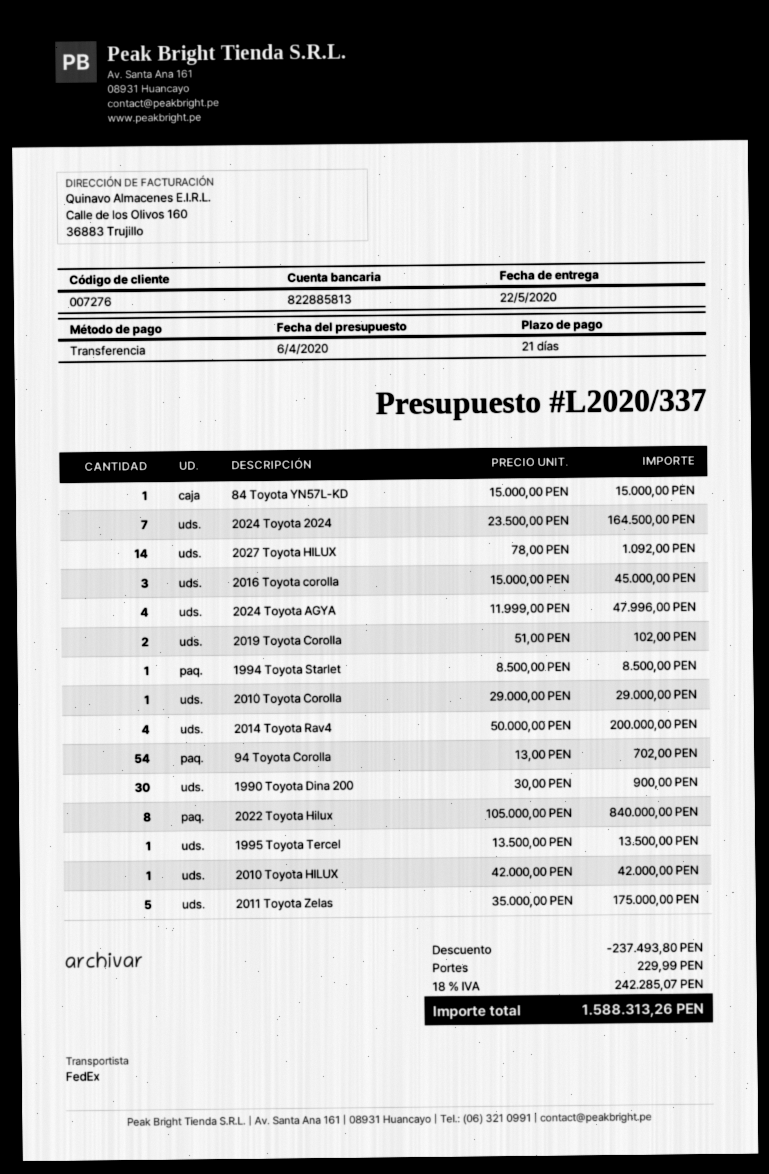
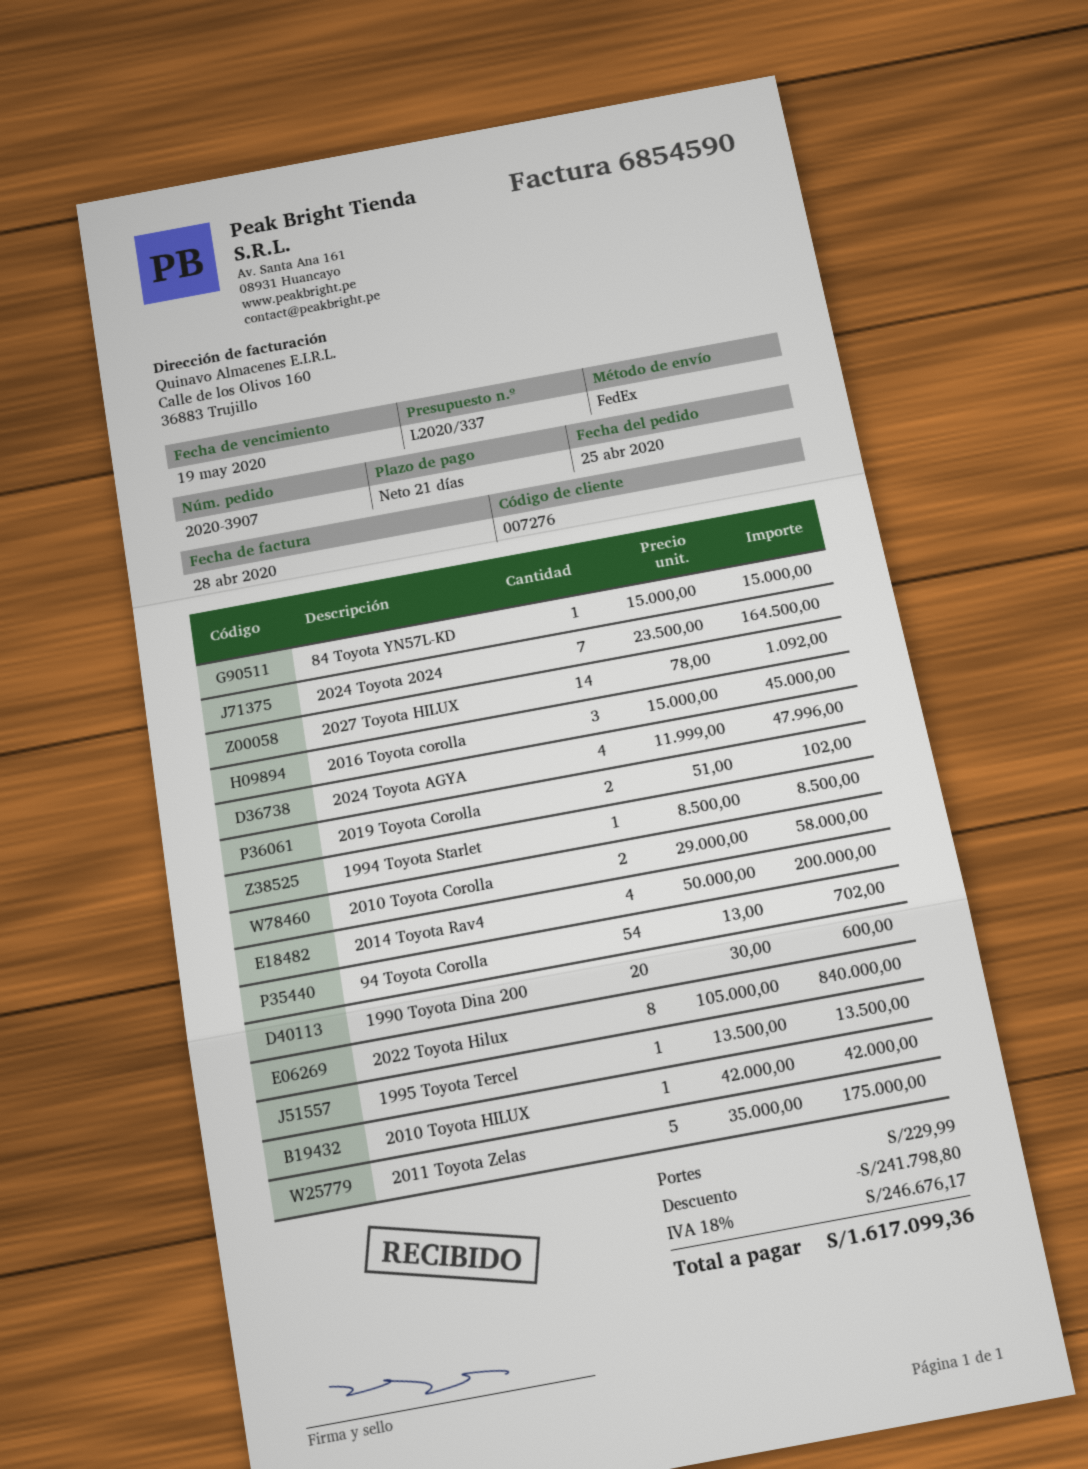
2010 Toyota Corolla: 1 x 29000.00 = 29000.00 -> 2 x 29000.00 = 58000.00
1990 Toyota Dina 200: 30 x 30.00 = 900.00 -> 20 x 30.00 = 600.00
discount: 237493.80 -> 241798.80
tax: 18% = 242285.07 -> 18% = 246676.17
total: 1588313.26 -> 1617099.36

